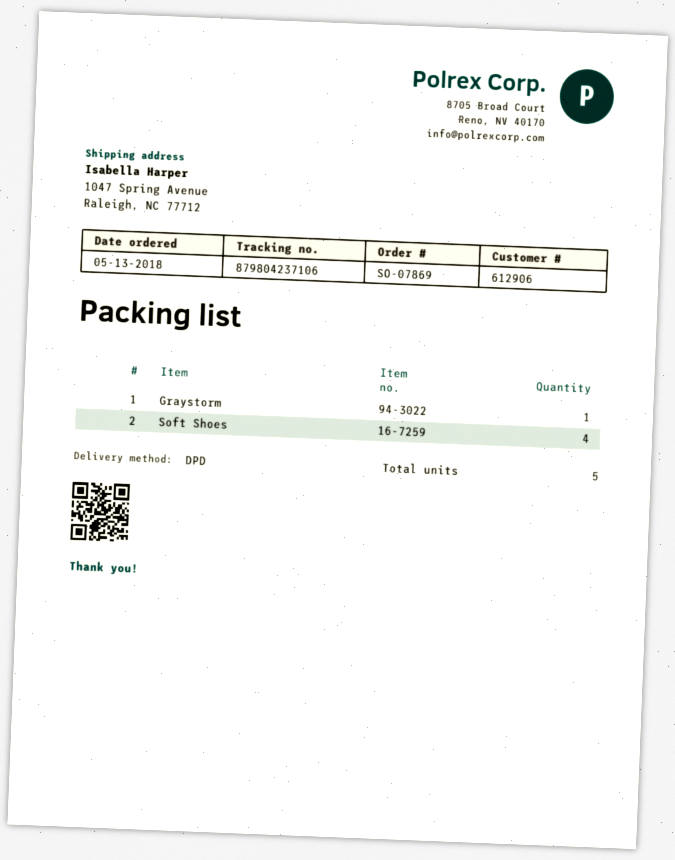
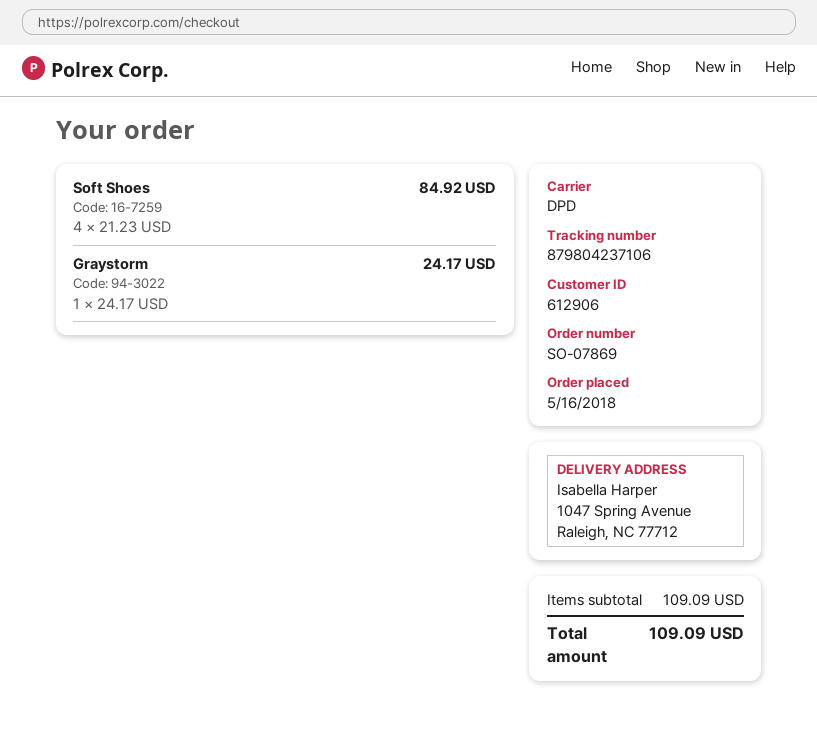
order date: 2018-05-13 -> 2018-05-16

